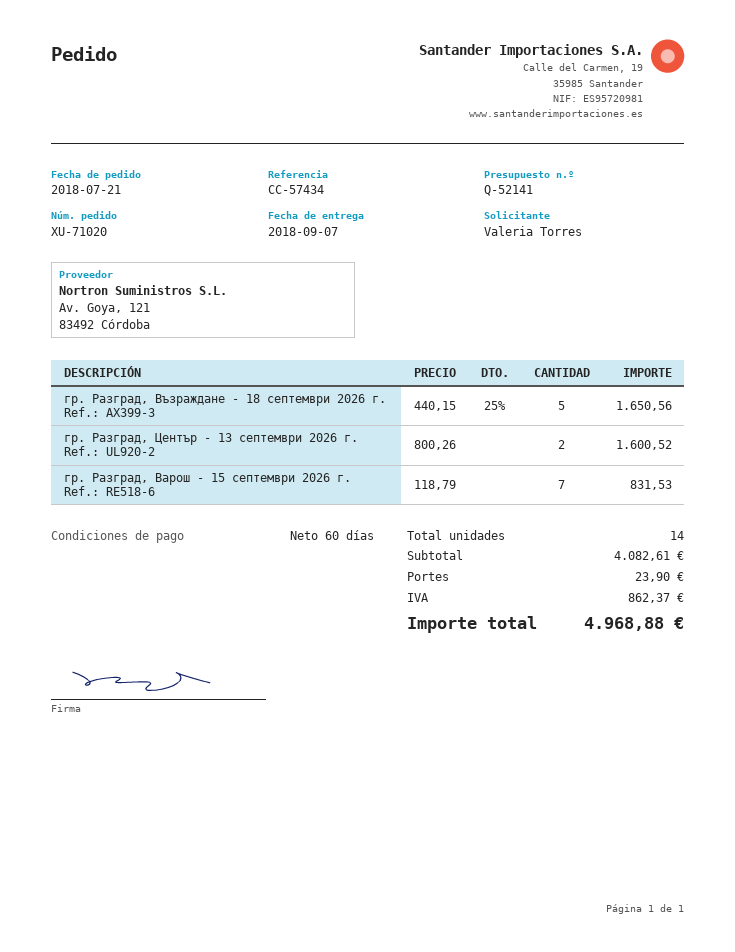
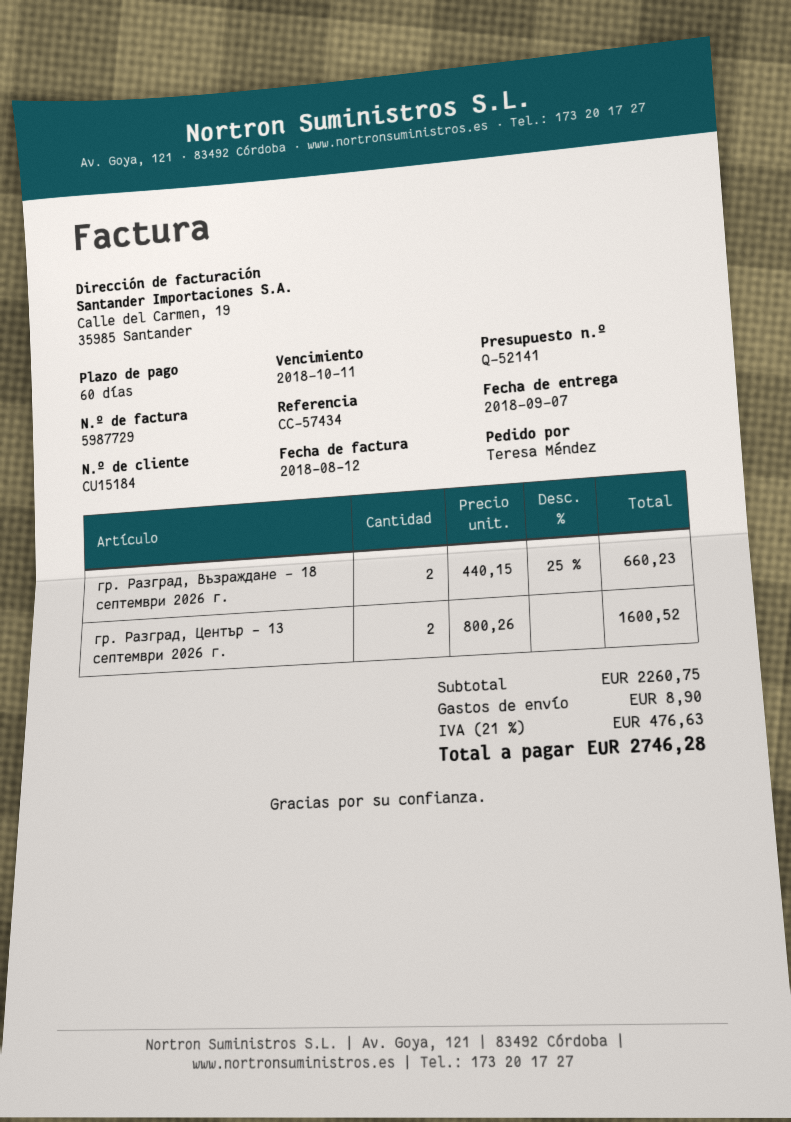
ordered by: Valeria Torres -> Teresa Méndez
гр. Разград, Възраждане - 18 септември 2026 г.: 5 x 440.15 - 25% = 1650.56 -> 2 x 440.15 - 25% = 660.23
гр. Разград, Варош - 15 септември 2026 г.: 7 x 118.79 = 831.53 -> none
subtotal: 4082.61 -> 2260.75
shipping: 23.90 -> 8.90
tax: 862.37 -> 476.63
total: 4968.88 -> 2746.28

